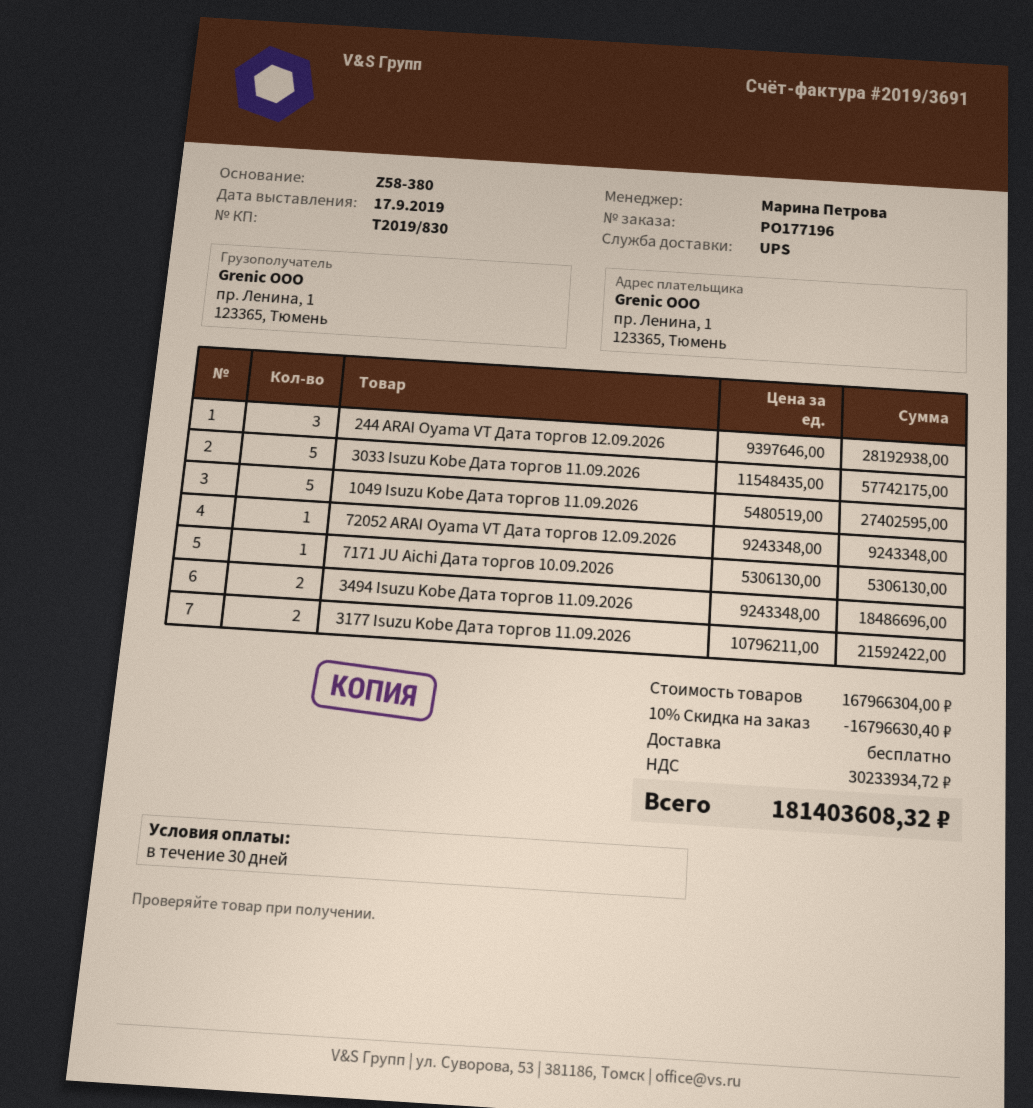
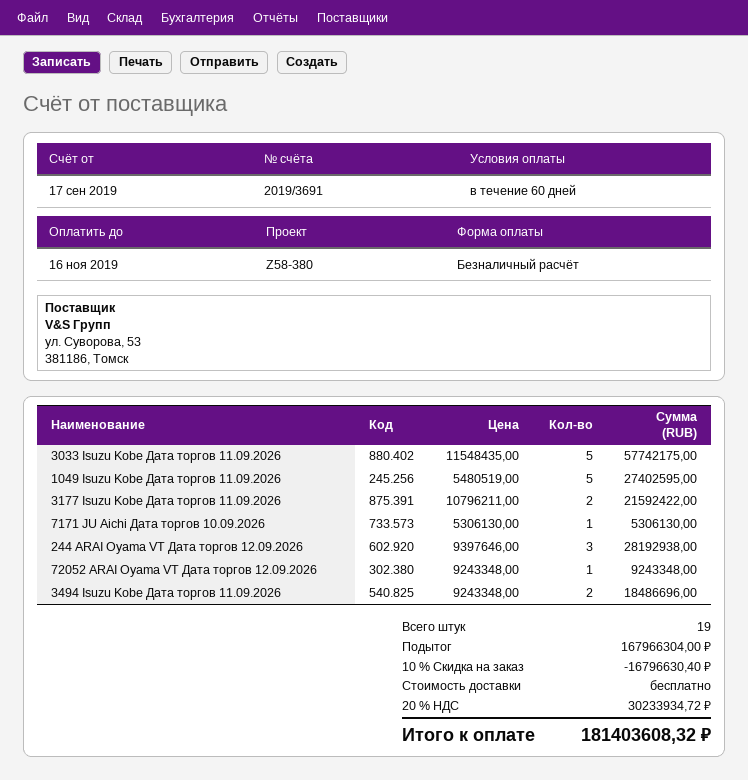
payment terms: 30 days -> 60 days

